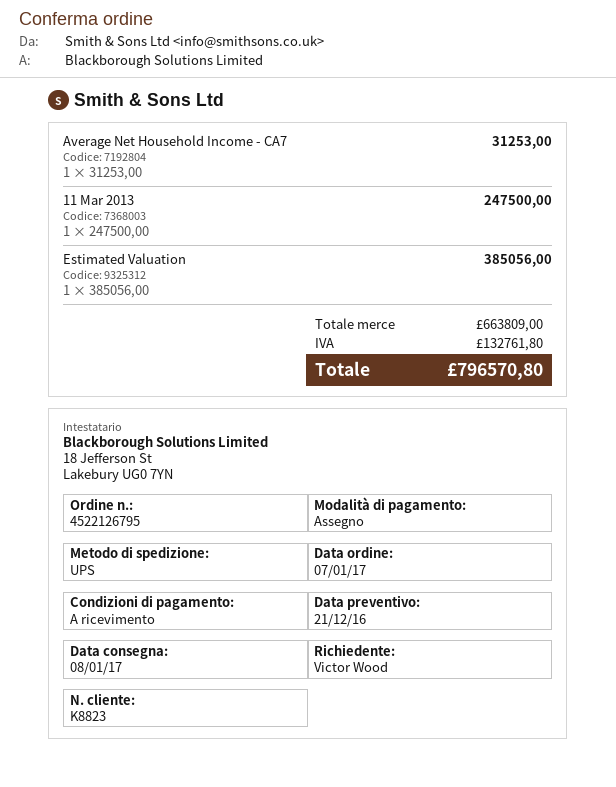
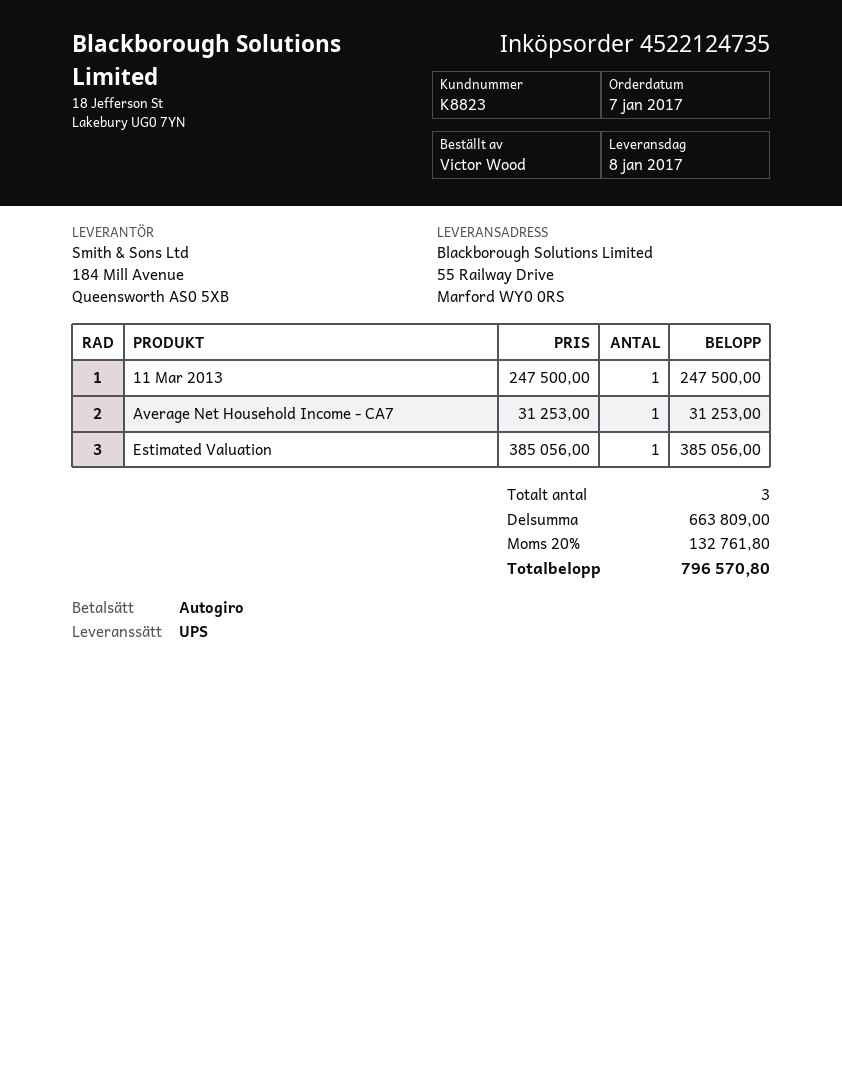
order number: 4522126795 -> 4522124735
payment method: cheque -> direct debit

